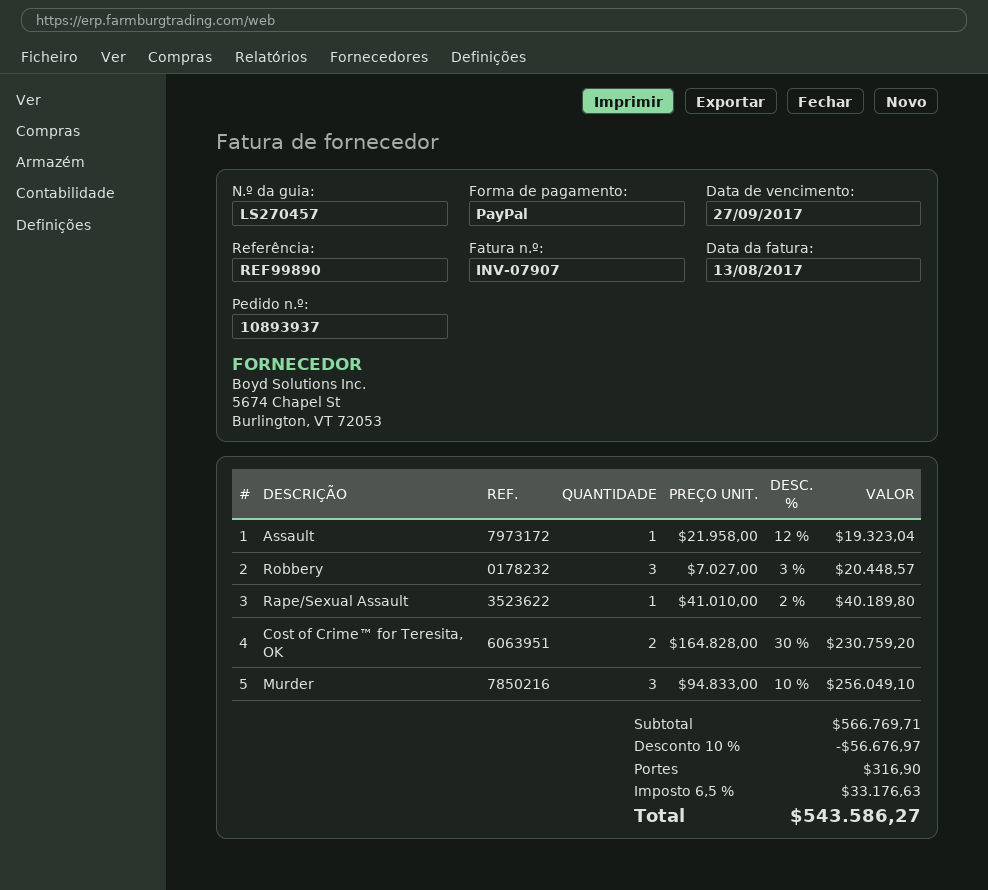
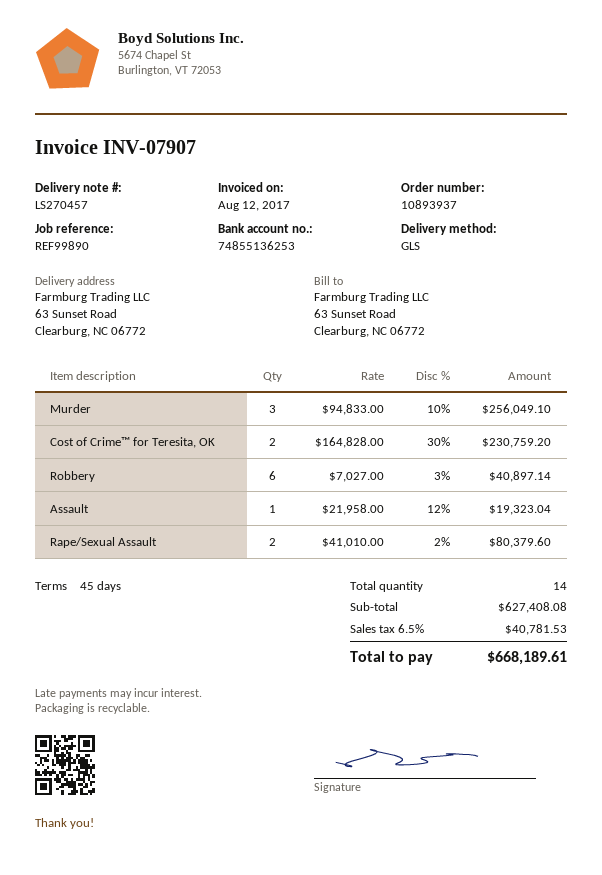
invoice date: 2017-08-13 -> 2017-08-12
Robbery: 3 x 7027.00 - 3% = 20448.57 -> 6 x 7027.00 - 3% = 40897.14
Rape/Sexual Assault: 1 x 41010.00 - 2% = 40189.80 -> 2 x 41010.00 - 2% = 80379.60
subtotal: 566769.71 -> 627408.08
discount: 10% = 56676.97 -> none
shipping: 316.90 -> none
tax: 6.5% = 33176.63 -> 6.5% = 40781.53
total: 543586.27 -> 668189.61

